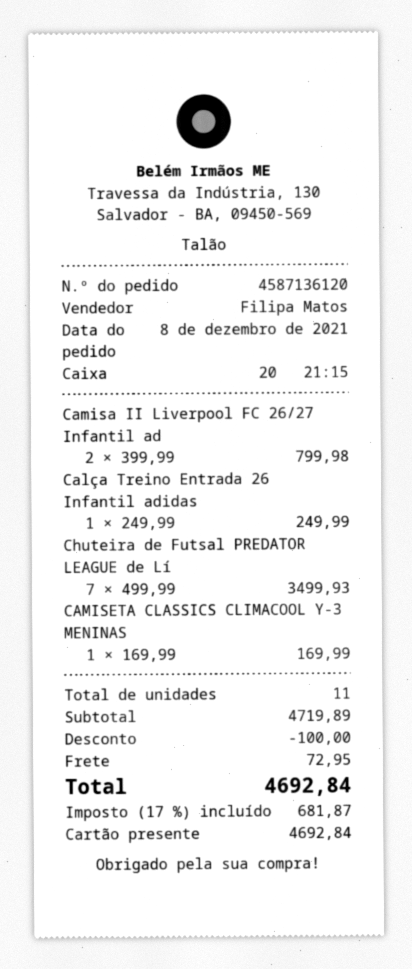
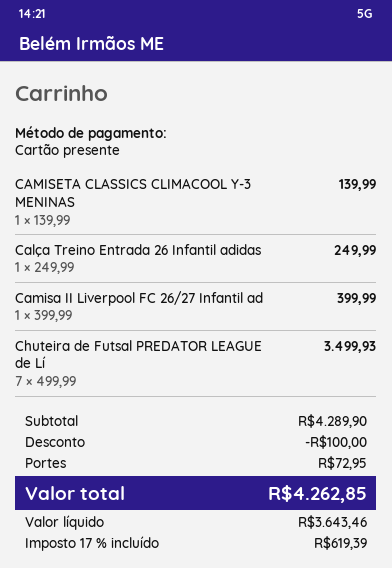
Camisa II Liverpool FC 26/27 Infantil ad: 2 x 399.99 = 799.98 -> 1 x 399.99 = 399.99
CAMISETA CLASSICS CLIMACOOL Y-3 MENINAS: 1 x 169.99 = 169.99 -> 1 x 139.99 = 139.99
subtotal: 4719.89 -> 4289.90
tax: 17% = 681.87 -> 17% = 619.39
total: 4692.84 -> 4262.85

